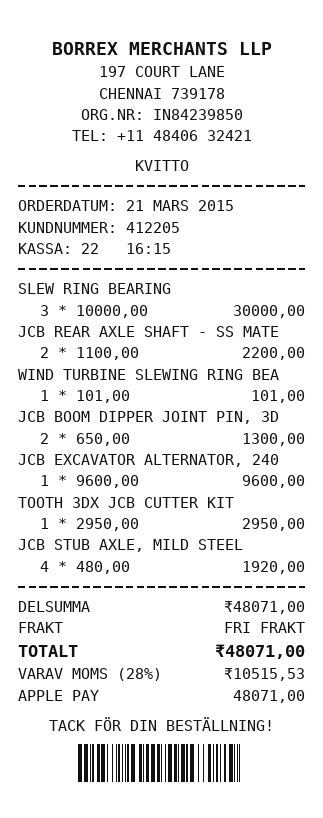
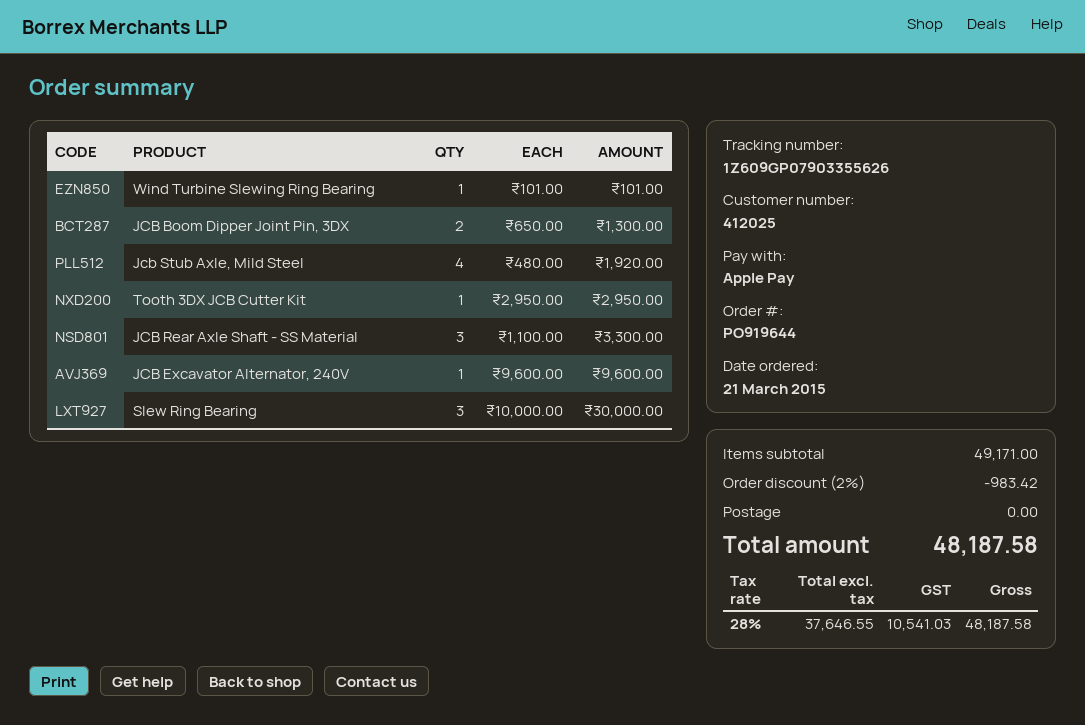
customer number: 412205 -> 412025
JCB REAR AXLE SHAFT - SS MATE: 2 x 1100.00 = 2200.00 -> 3 x 1100.00 = 3300.00
subtotal: 48071.00 -> 49171.00
discount: none -> 2% = 983.42
tax: 28% = 10515.53 -> 28% = 10541.03
total: 48071.00 -> 48187.58

